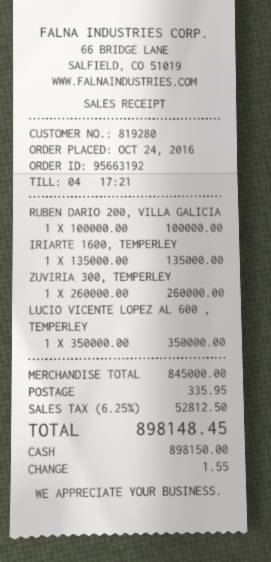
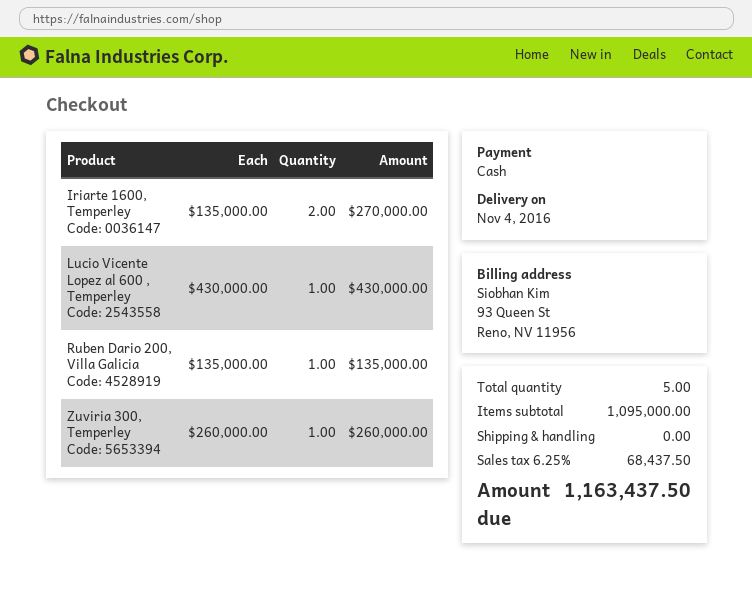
RUBEN DARIO 200, VILLA GALICIA: 1 x 100000.00 = 100000.00 -> 1 x 135000.00 = 135000.00
IRIARTE 1600, TEMPERLEY: 1 x 135000.00 = 135000.00 -> 2 x 135000.00 = 270000.00
LUCIO VICENTE LOPEZ AL 600 , TEMPERLEY: 1 x 350000.00 = 350000.00 -> 1 x 430000.00 = 430000.00
subtotal: 845000.00 -> 1095000.00
shipping: 335.95 -> 0.00
tax: 6.25% = 52812.50 -> 6.25% = 68437.50
total: 898148.45 -> 1163437.50

